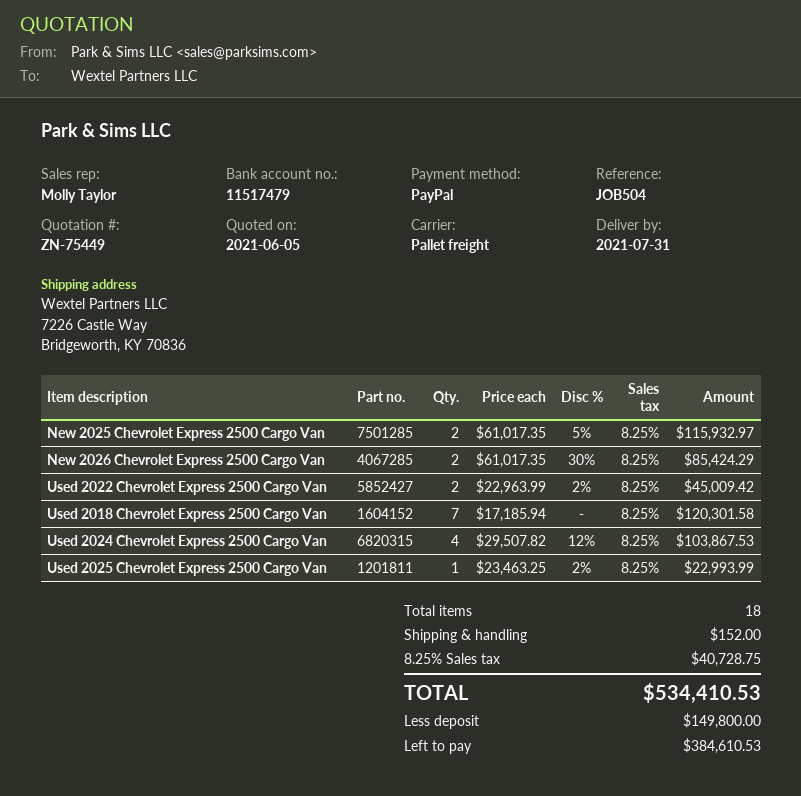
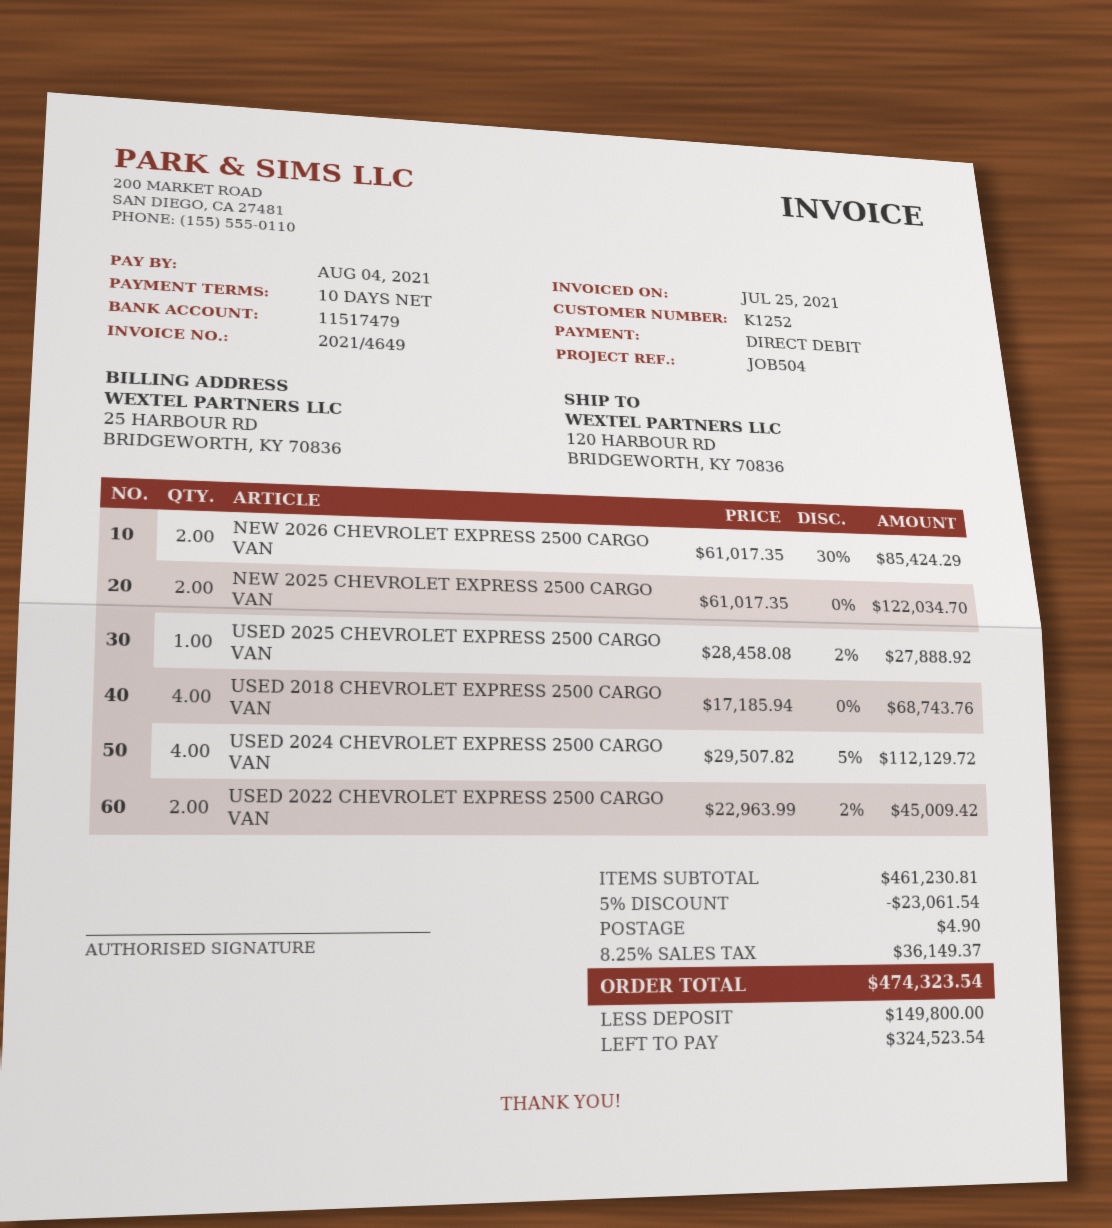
payment method: PayPal -> direct debit
ship to: 7226 Castle Way, Bridgeworth, KY 70836 -> 120 HARBOUR RD, BRIDGEWORTH, KY 70836
New 2025 Chevrolet Express 2500 Cargo Van: 2 x 61017.35 - 5% = 115932.97 -> 2 x 61017.35 = 122034.70
Used 2018 Chevrolet Express 2500 Cargo Van: 7 x 17185.94 = 120301.58 -> 4 x 17185.94 = 68743.76
Used 2024 Chevrolet Express 2500 Cargo Van: 4 x 29507.82 - 12% = 103867.53 -> 4 x 29507.82 - 5% = 112129.72
Used 2025 Chevrolet Express 2500 Cargo Van: 1 x 23463.25 - 2% = 22993.99 -> 1 x 28458.08 - 2% = 27888.92
discount: none -> 5% = 23061.54
shipping: 152.00 -> 4.90
tax: 8.25% = 40728.75 -> 8.25% = 36149.37
total: 534410.53 -> 474323.54
balance: 384610.53 -> 324523.54

